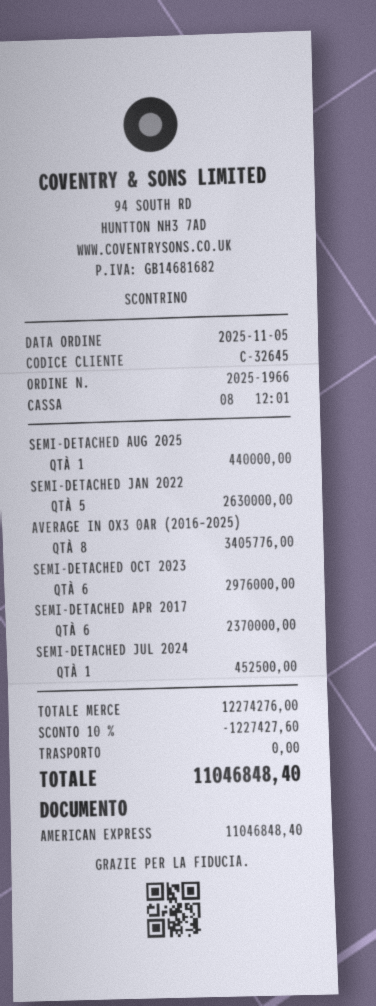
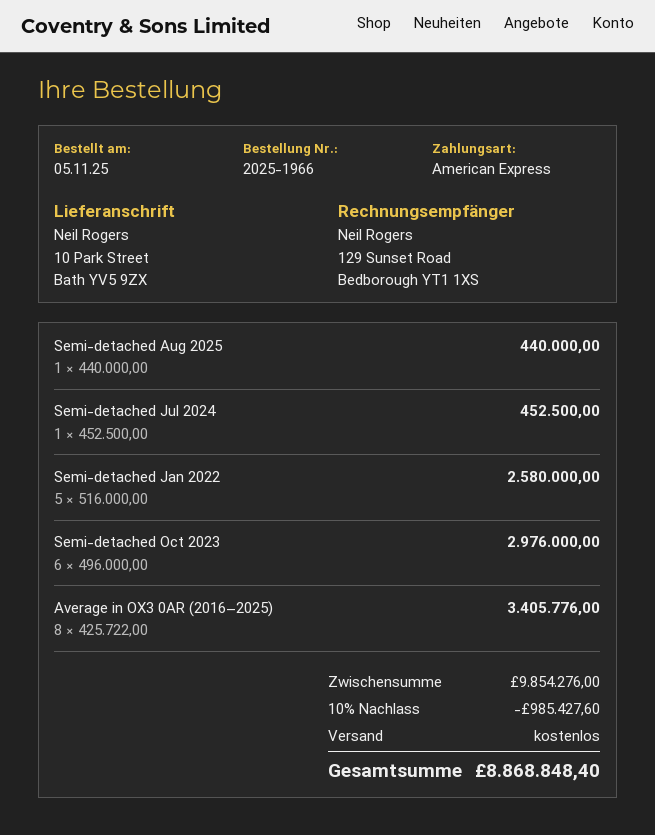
SEMI-DETACHED JAN 2022: 5 for 2630000.00 -> 5 for 2580000.00
SEMI-DETACHED APR 2017: 6 for 2370000.00 -> none
subtotal: 12274276.00 -> 9854276.00
discount: 10% = 1227427.60 -> 10% = 985427.60
total: 11046848.40 -> 8868848.40

